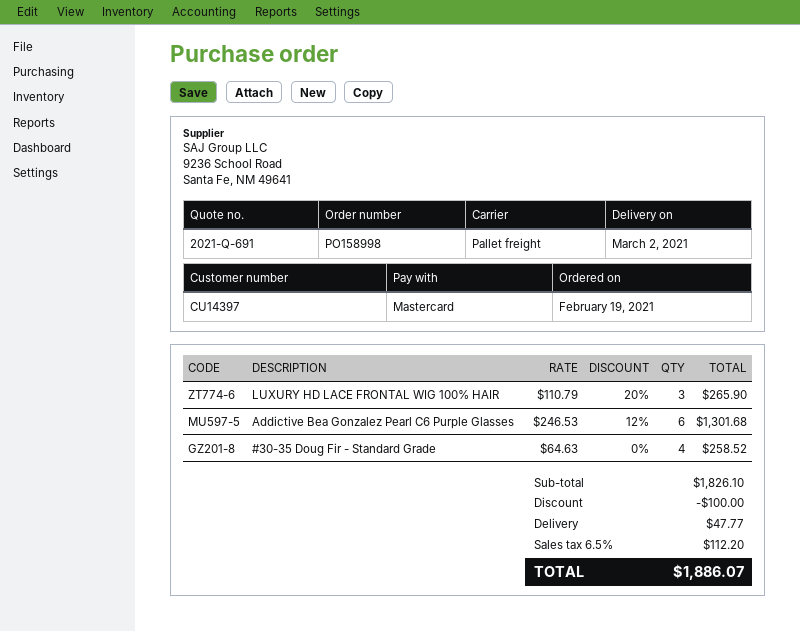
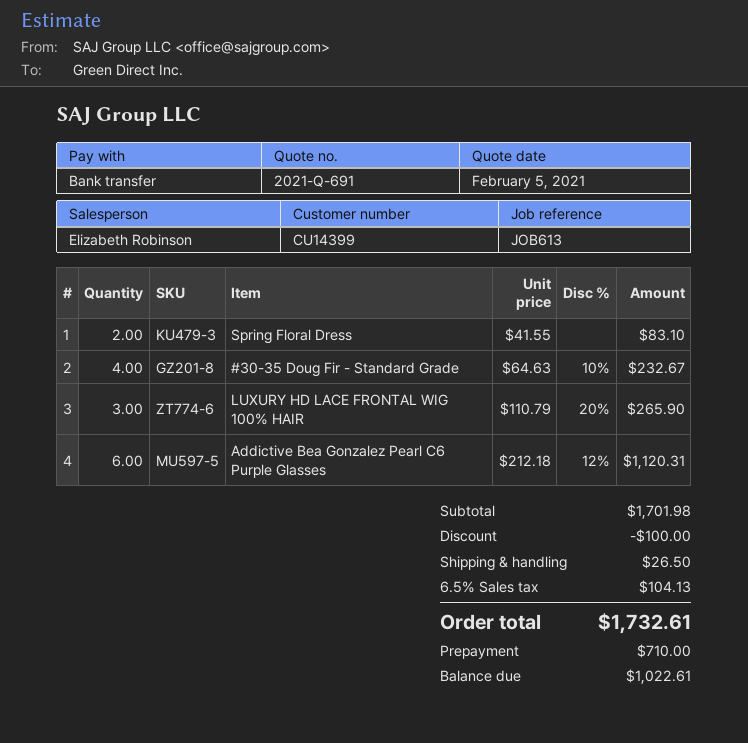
customer number: CU14397 -> CU14399
payment method: Mastercard -> bank transfer
Addictive Bea Gonzalez Pearl C6 Purple Glasses: 6 x 246.53 - 12% = 1301.68 -> 6 x 212.18 - 12% = 1120.31
#30-35 Doug Fir - Standard Grade: 4 x 64.63 = 258.52 -> 4 x 64.63 - 10% = 232.67
Spring Floral Dress: none -> 2 x 41.55 = 83.10
subtotal: 1826.10 -> 1701.98
shipping: 47.77 -> 26.50
tax: 6.5% = 112.20 -> 6.5% = 104.13
total: 1886.07 -> 1732.61

